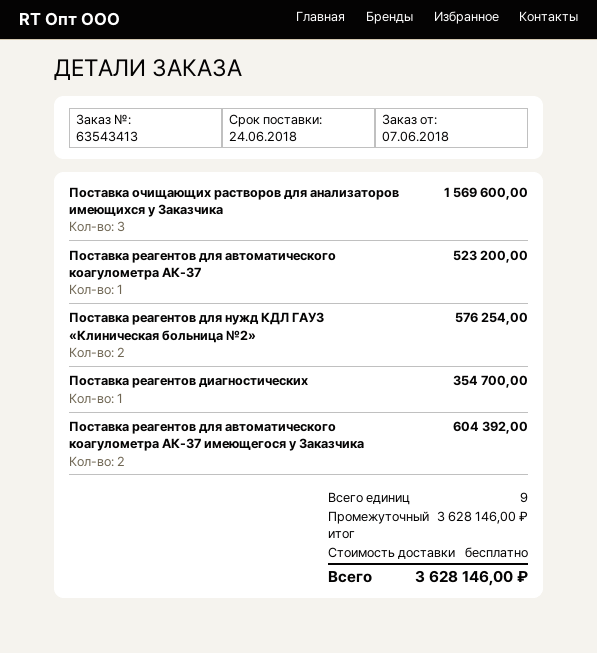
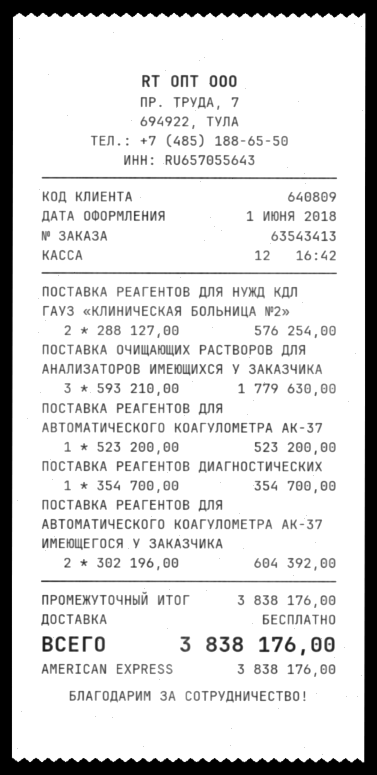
order date: 2018-06-07 -> 2018-06-01
Поставка очищающих растворов для анализаторов имеющихся у Заказчика: 3 for 1569600.00 -> 3 for 1779630.00
subtotal: 3628146.00 -> 3838176.00
total: 3628146.00 -> 3838176.00

